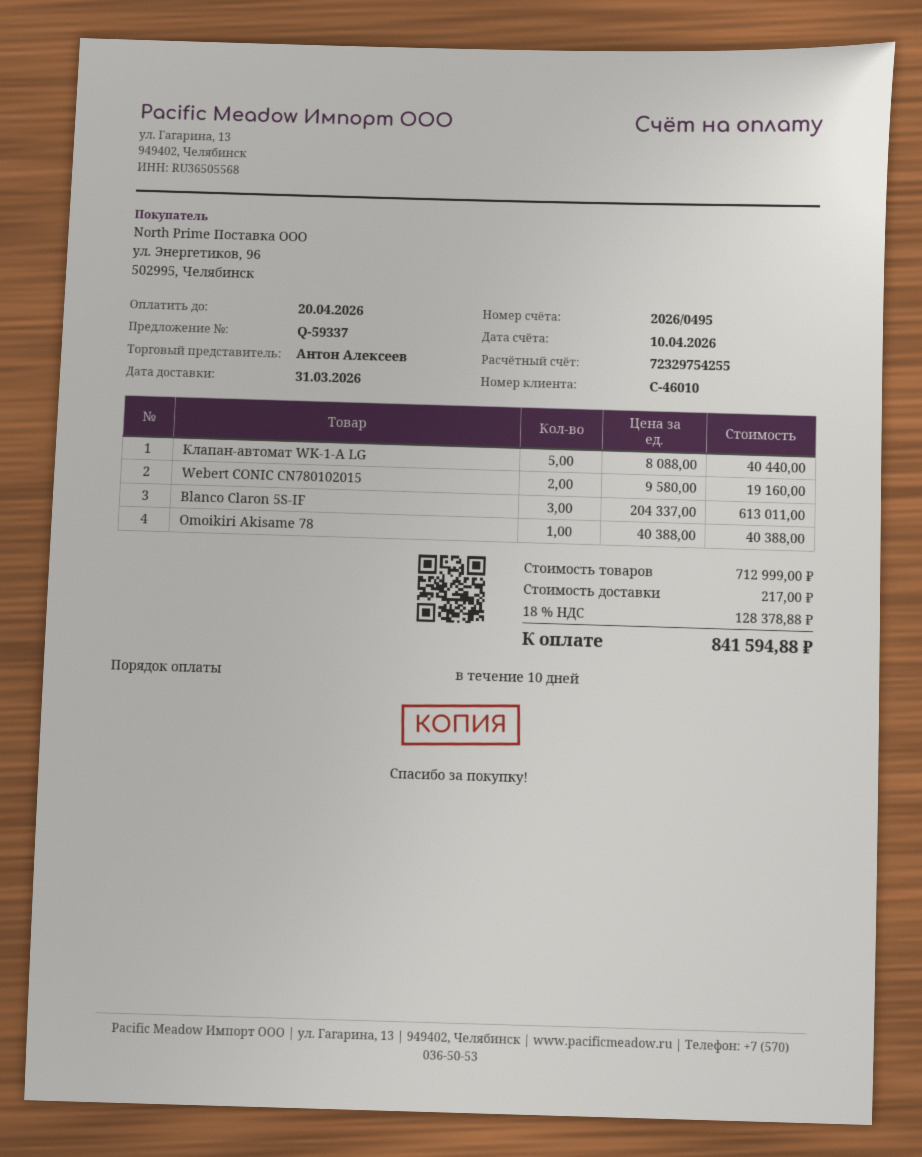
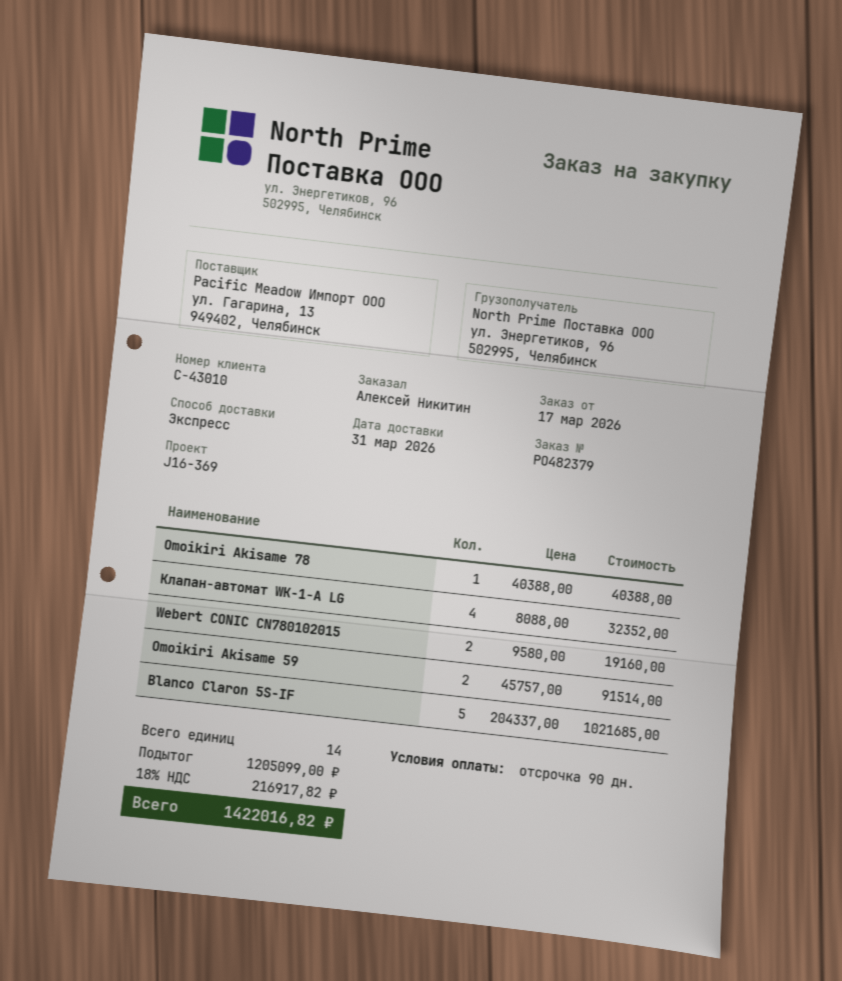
payment terms: 10 days -> 90 days
customer number: C-46010 -> C-43010
Клапан-автомат WK-1-A LG: 5 x 8088.00 = 40440.00 -> 4 x 8088.00 = 32352.00
Blanco Claron 5S-IF: 3 x 204337.00 = 613011.00 -> 5 x 204337.00 = 1021685.00
Omoikiri Akisame 59: none -> 2 x 45757.00 = 91514.00
subtotal: 712999.00 -> 1205099.00
shipping: 217.00 -> none
tax: 18% = 128378.88 -> 18% = 216917.82
total: 841594.88 -> 1422016.82

